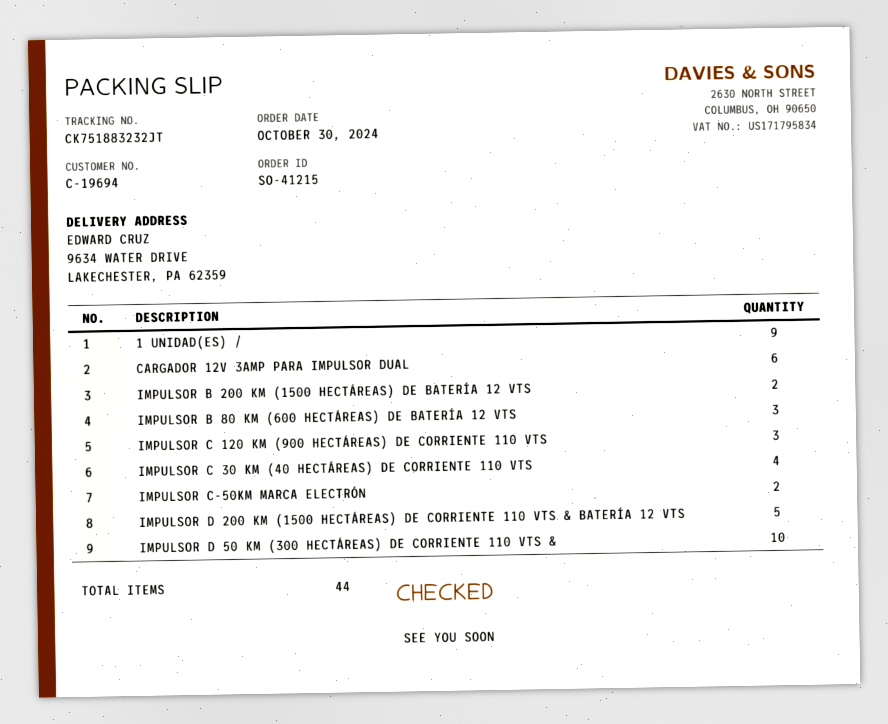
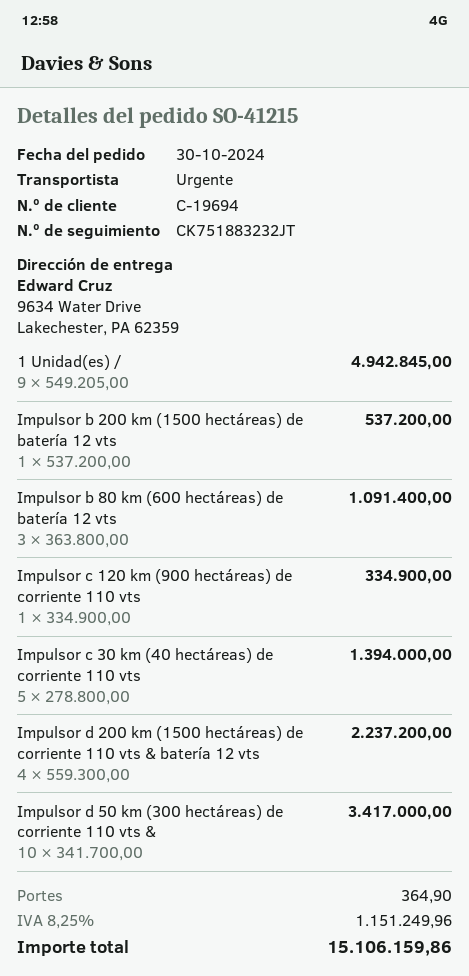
CARGADOR 12V 3AMP PARA IMPULSOR DUAL: 6 -> none
IMPULSOR B 200 KM (1500 HECTÁREAS) DE BATERÍA 12 VTS: 2 -> 1
IMPULSOR C 120 KM (900 HECTÁREAS) DE CORRIENTE 110 VTS: 3 -> 1
IMPULSOR C 30 KM (40 HECTÁREAS) DE CORRIENTE 110 VTS: 4 -> 5
IMPULSOR C-50KM MARCA ELECTRÓN: 2 -> none
IMPULSOR D 200 KM (1500 HECTÁREAS) DE CORRIENTE 110 VTS & BATERÍA 12 VTS: 5 -> 4

